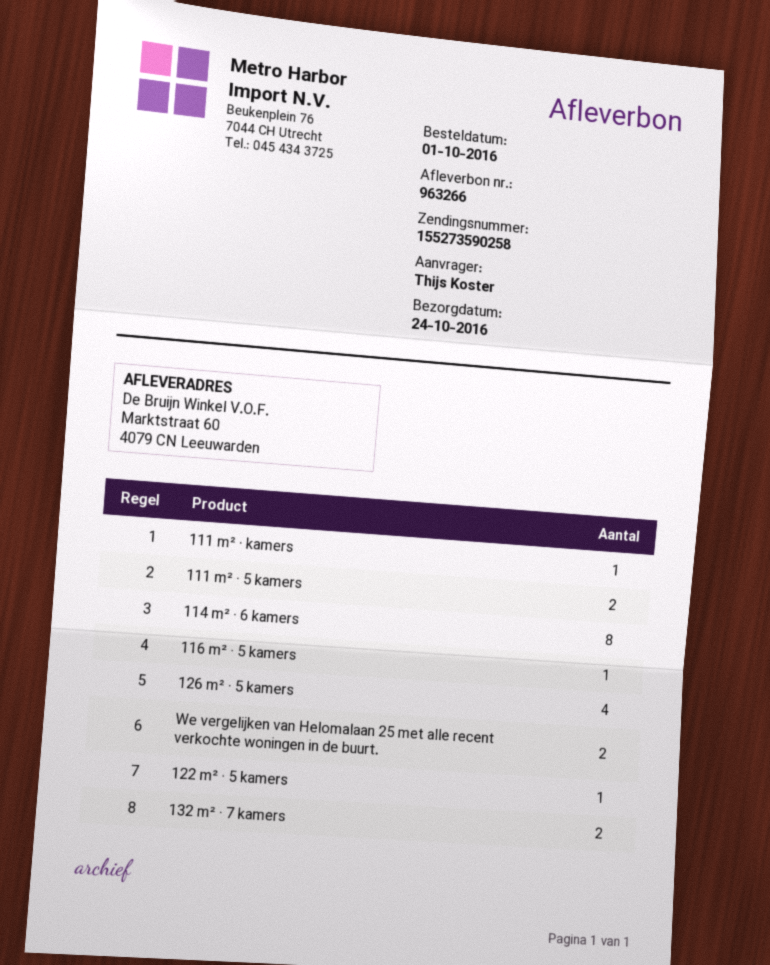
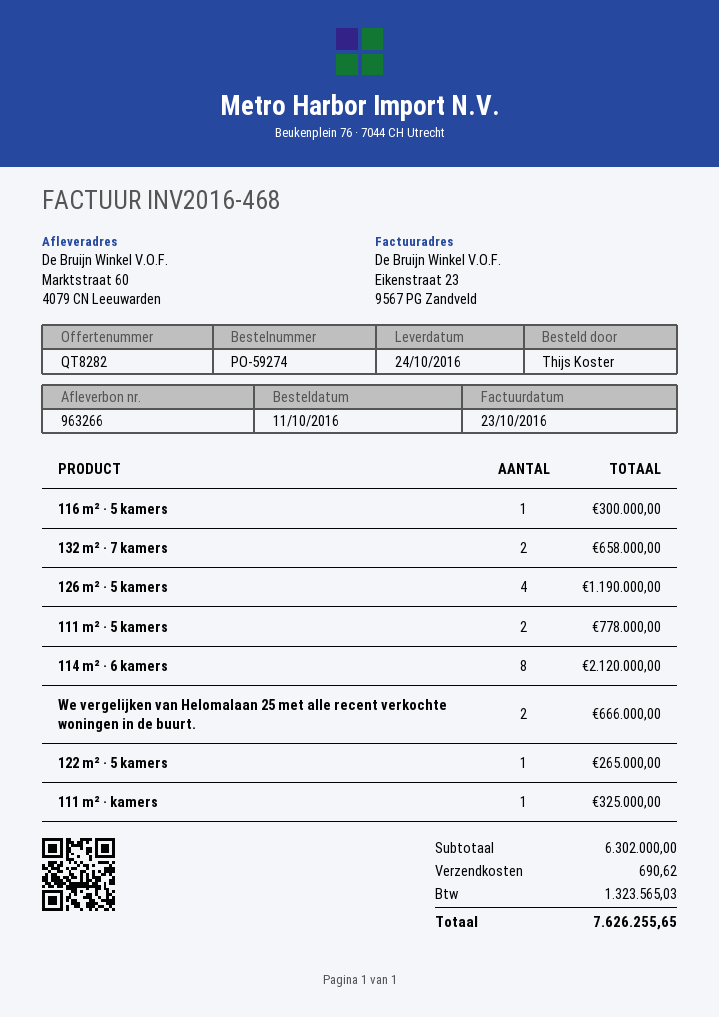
order date: 2016-10-01 -> 2016-10-11

